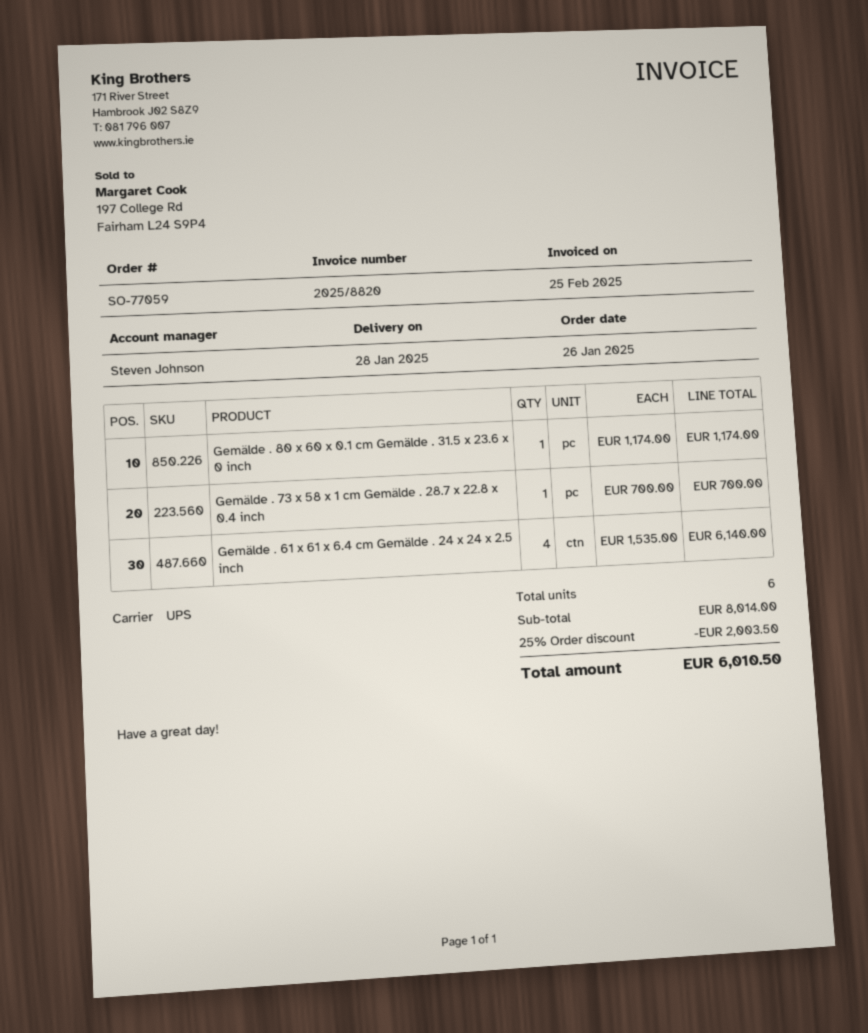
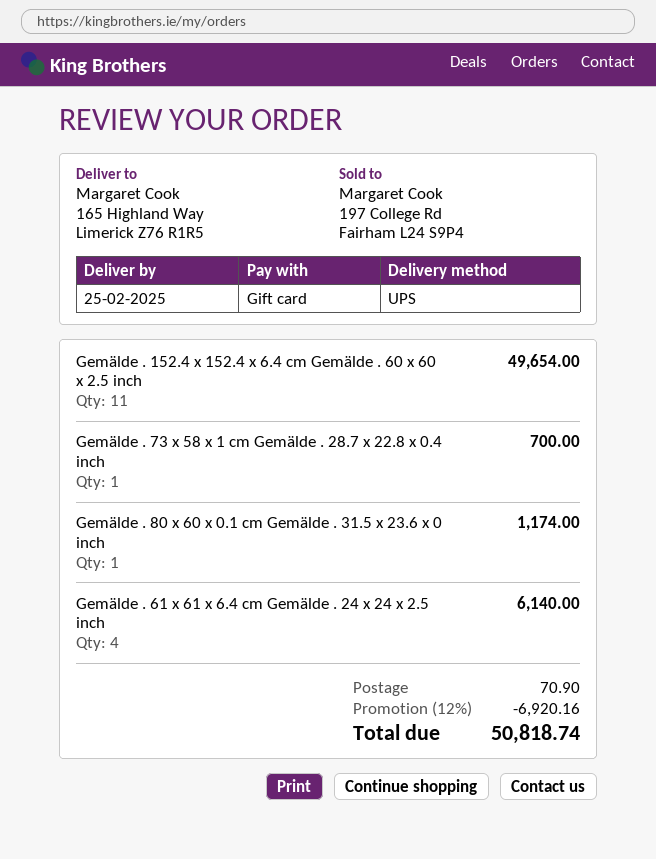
delivery date: 2025-01-28 -> 2025-02-25
Gemälde . 152.4 x 152.4 x 6.4 cm Gemälde . 60 x 60 x 2.5 inch: none -> 11 for 49654.00
discount: 25% = 2003.50 -> 12% = 6920.16
shipping: none -> 70.90
total: 6010.50 -> 50818.74

